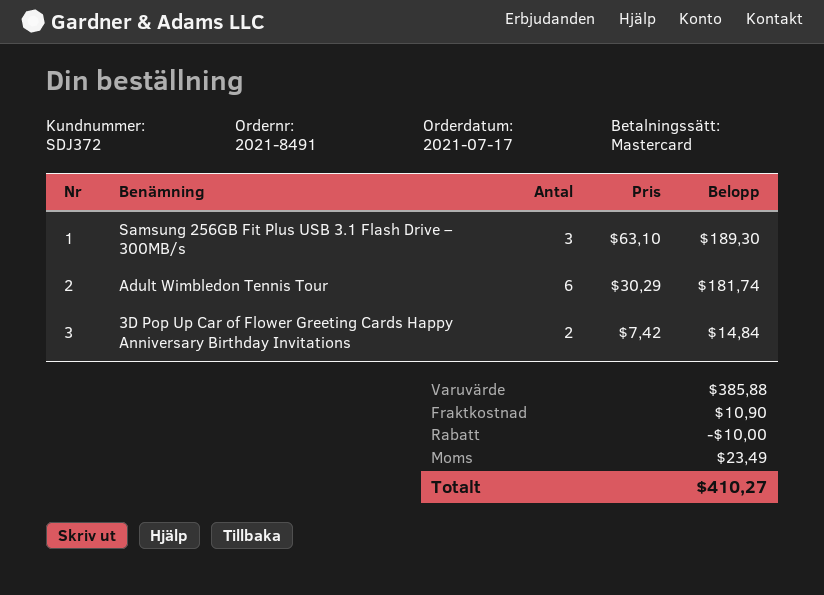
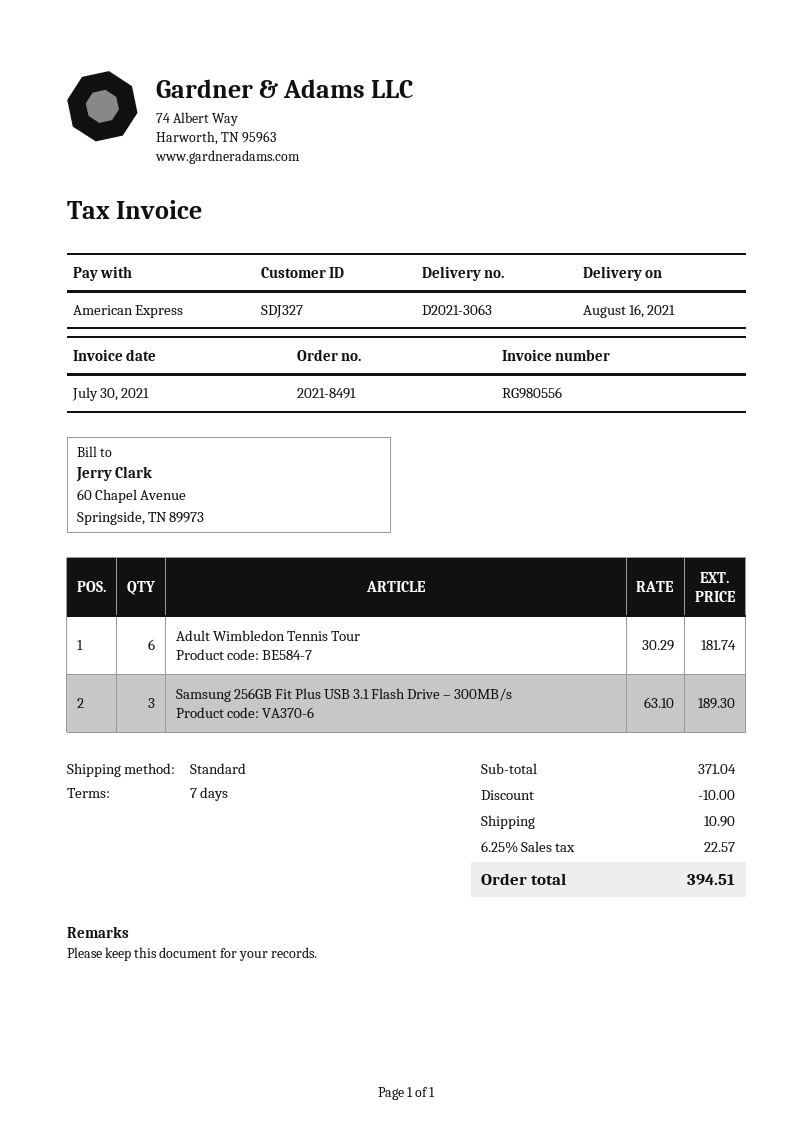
customer number: SDJ372 -> SDJ327
payment method: Mastercard -> American Express
3D Pop Up Car of Flower Greeting Cards Happy Anniversary Birthday Invitations: 2 x 7.42 = 14.84 -> none
subtotal: 385.88 -> 371.04
tax: 23.49 -> 22.57
total: 410.27 -> 394.51

